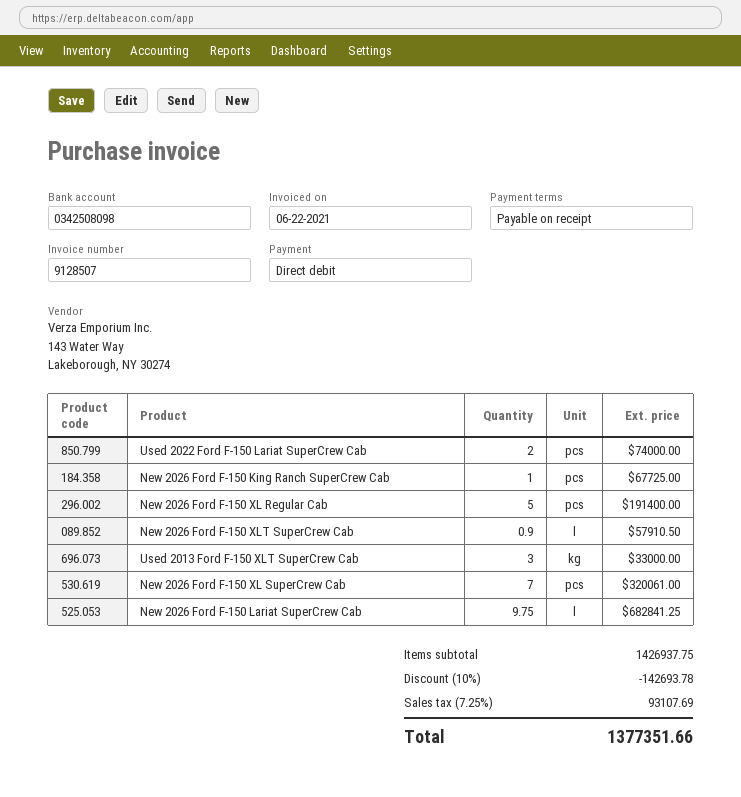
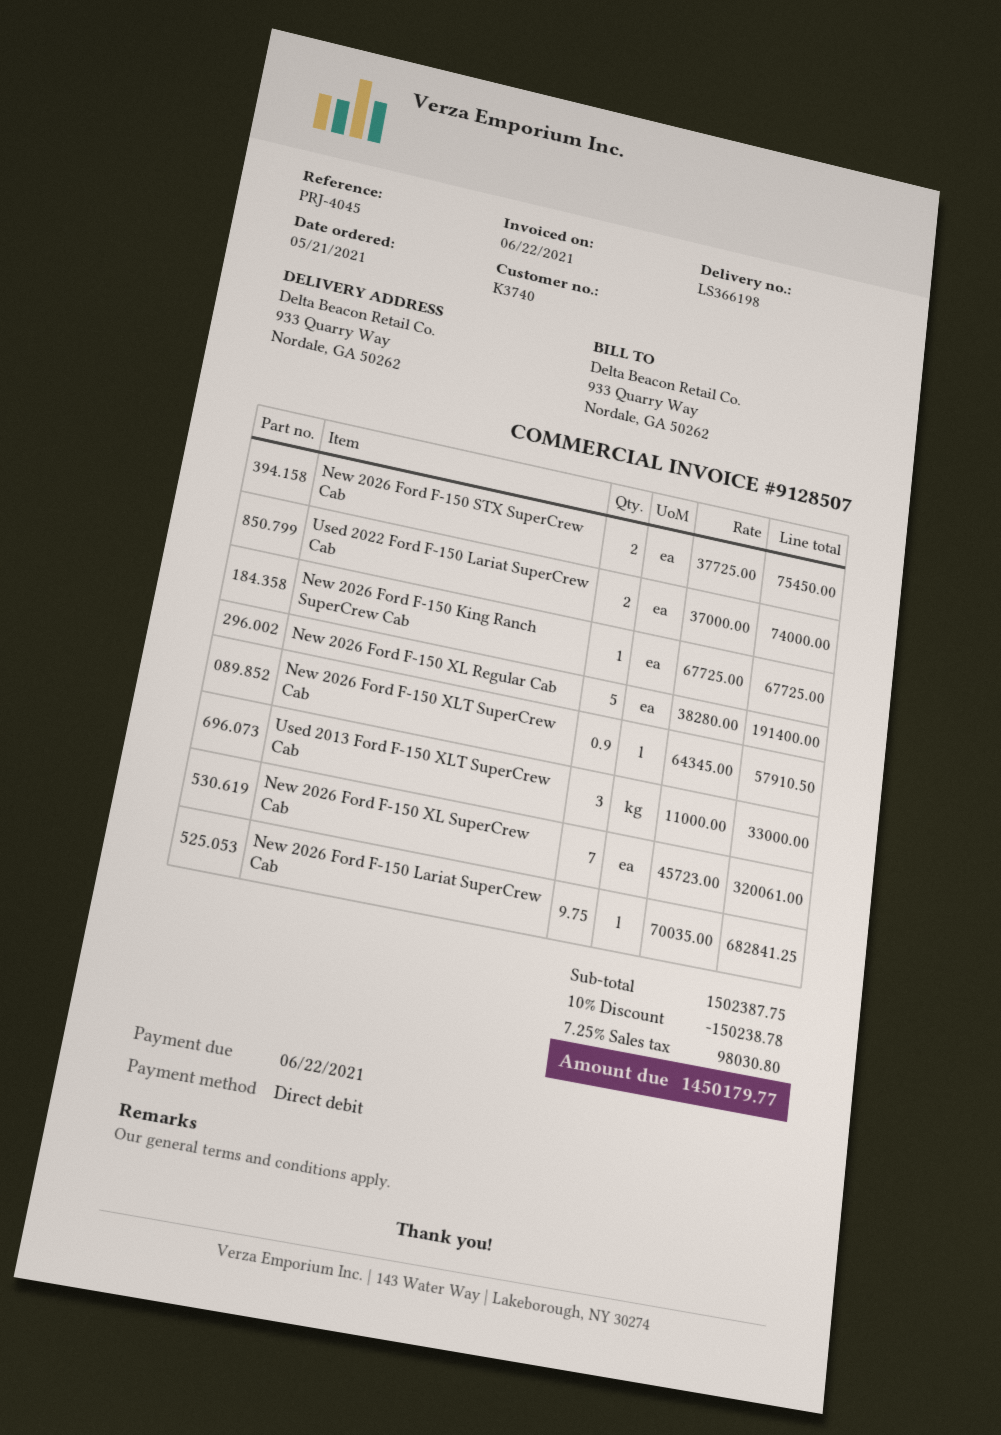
New 2026 Ford F-150 STX SuperCrew Cab: none -> 2 for 75450.00
subtotal: 1426937.75 -> 1502387.75
discount: 10% = 142693.78 -> 10% = 150238.78
tax: 7.25% = 93107.69 -> 7.25% = 98030.80
total: 1377351.66 -> 1450179.77

